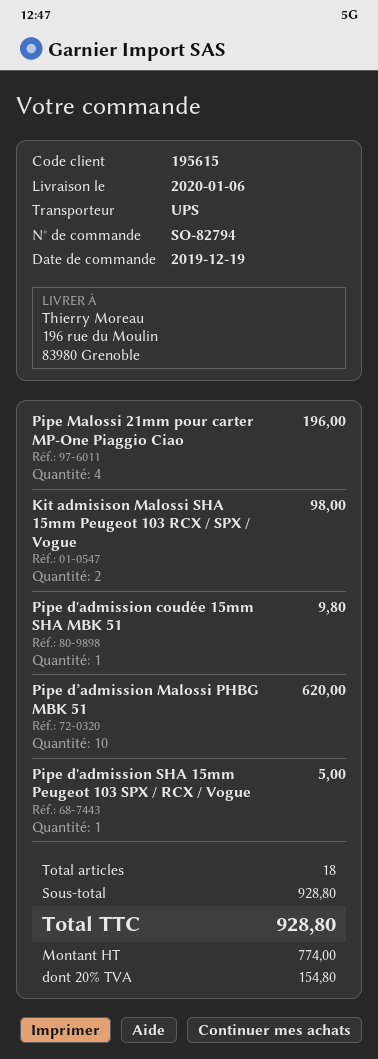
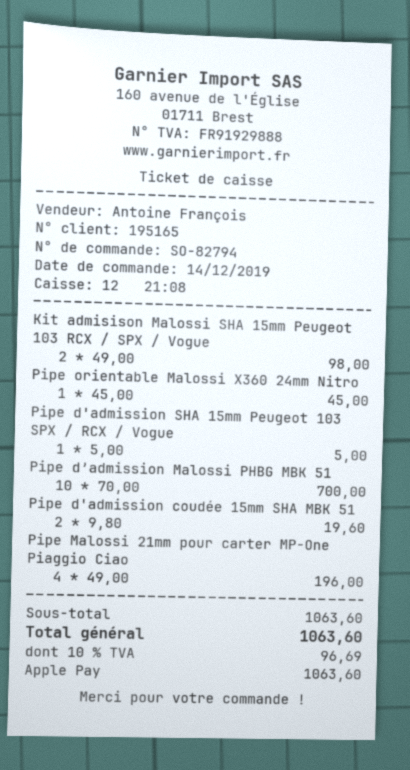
order date: 2019-12-19 -> 2019-12-14
customer number: 195615 -> 195165
Pipe d'admission coudée 15mm SHA MBK 51: 1 for 9.80 -> 2 for 19.60
Pipe d’admission Malossi PHBG MBK 51: 10 for 620.00 -> 10 for 700.00
Pipe orientable Malossi X360 24mm Nitro: none -> 1 for 45.00
subtotal: 928.80 -> 1063.60
tax: 20% = 154.80 -> 10% = 96.69
total: 928.80 -> 1063.60

